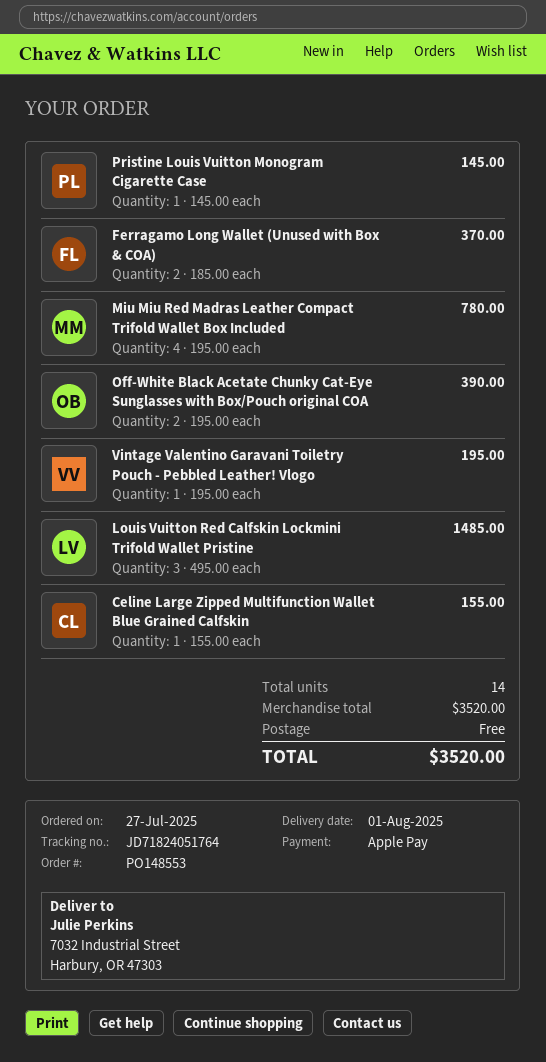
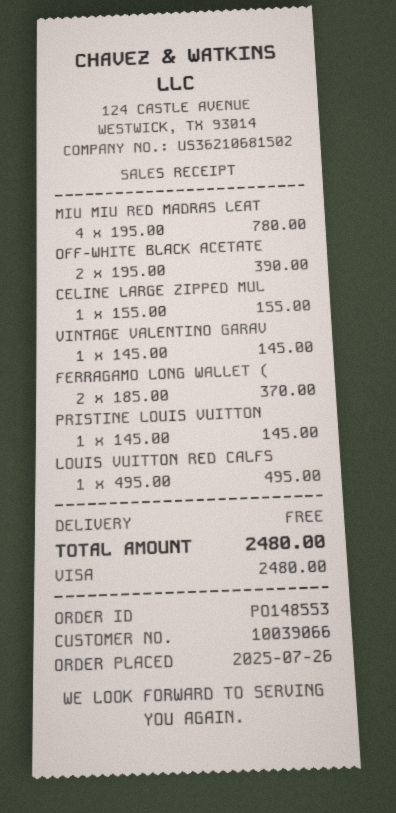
order date: 2025-07-27 -> 2025-07-26
payment method: Apple Pay -> Visa
Vintage Valentino Garavani Toiletry Pouch - Pebbled Leather! Vlogo: 1 x 195.00 = 195.00 -> 1 x 145.00 = 145.00
Louis Vuitton Red Calfskin Lockmini Trifold Wallet Pristine: 3 x 495.00 = 1485.00 -> 1 x 495.00 = 495.00
total: 3520.00 -> 2480.00

